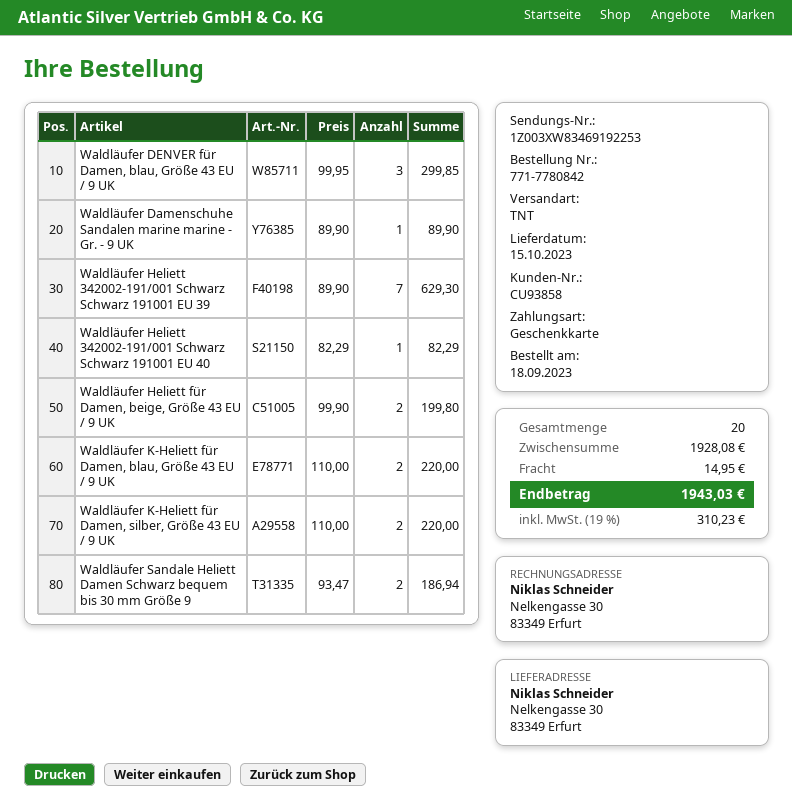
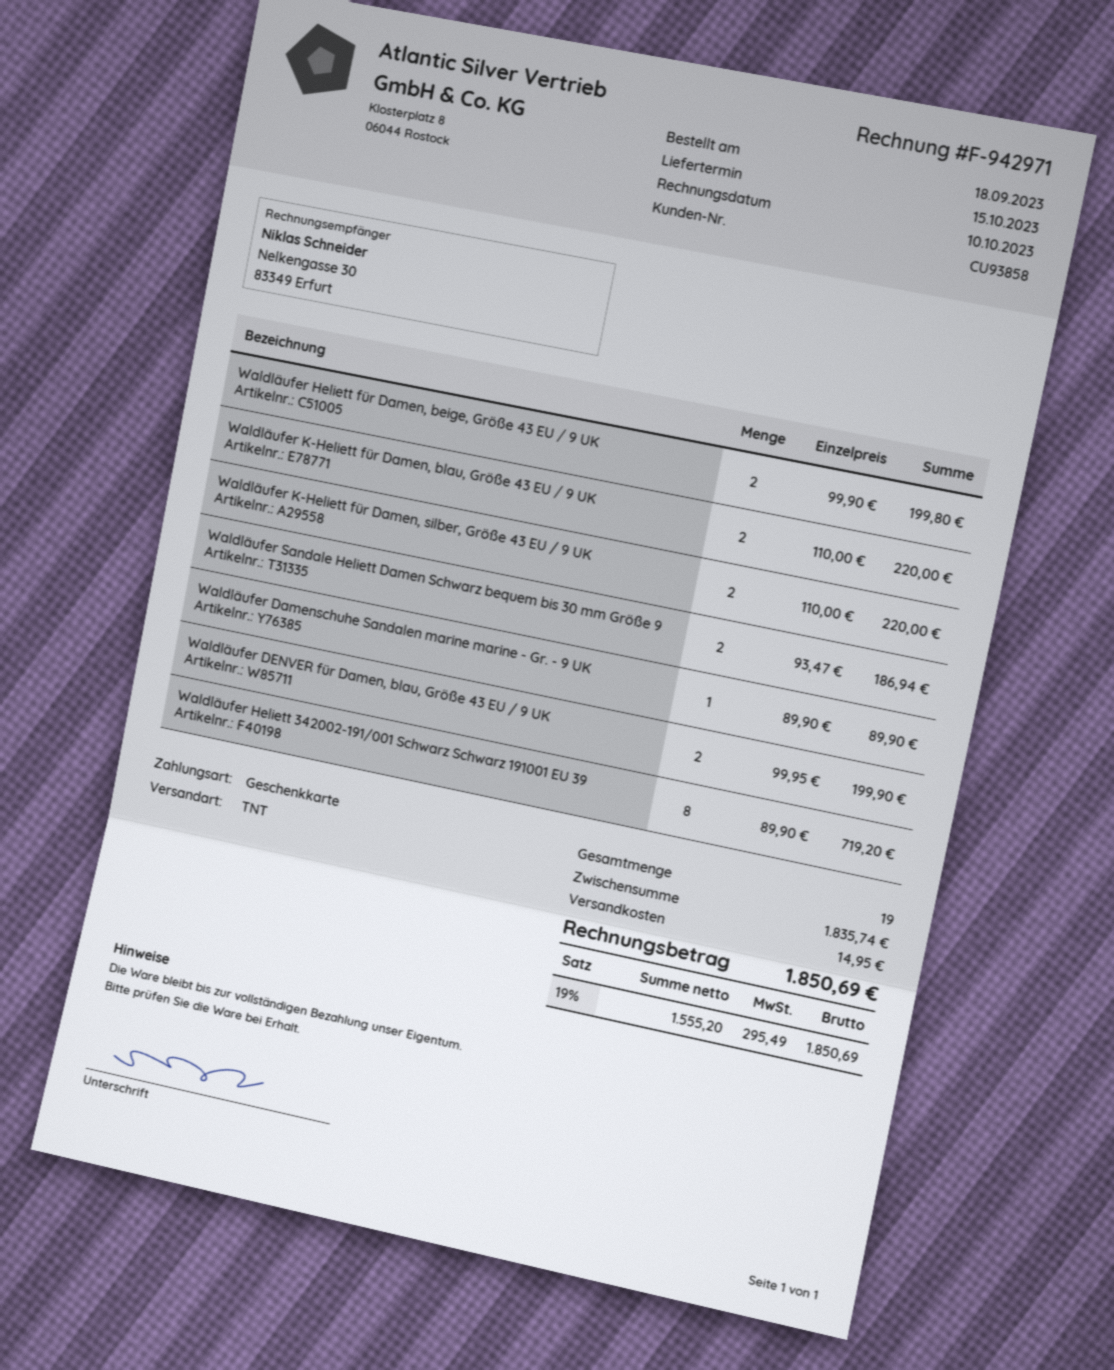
Waldläufer DENVER für Damen, blau, Größe 43 EU / 9 UK: 3 x 99.95 = 299.85 -> 2 x 99.95 = 199.90
Waldläufer Heliett 342002-191/001 Schwarz Schwarz 191001 EU 39: 7 x 89.90 = 629.30 -> 8 x 89.90 = 719.20
Waldläufer Heliett 342002-191/001 Schwarz Schwarz 191001 EU 40: 1 x 82.29 = 82.29 -> none
total quantity: 20 -> 19
subtotal: 1928.08 -> 1835.74
tax: 19% = 310.23 -> 19% = 295.49
total: 1943.03 -> 1850.69

